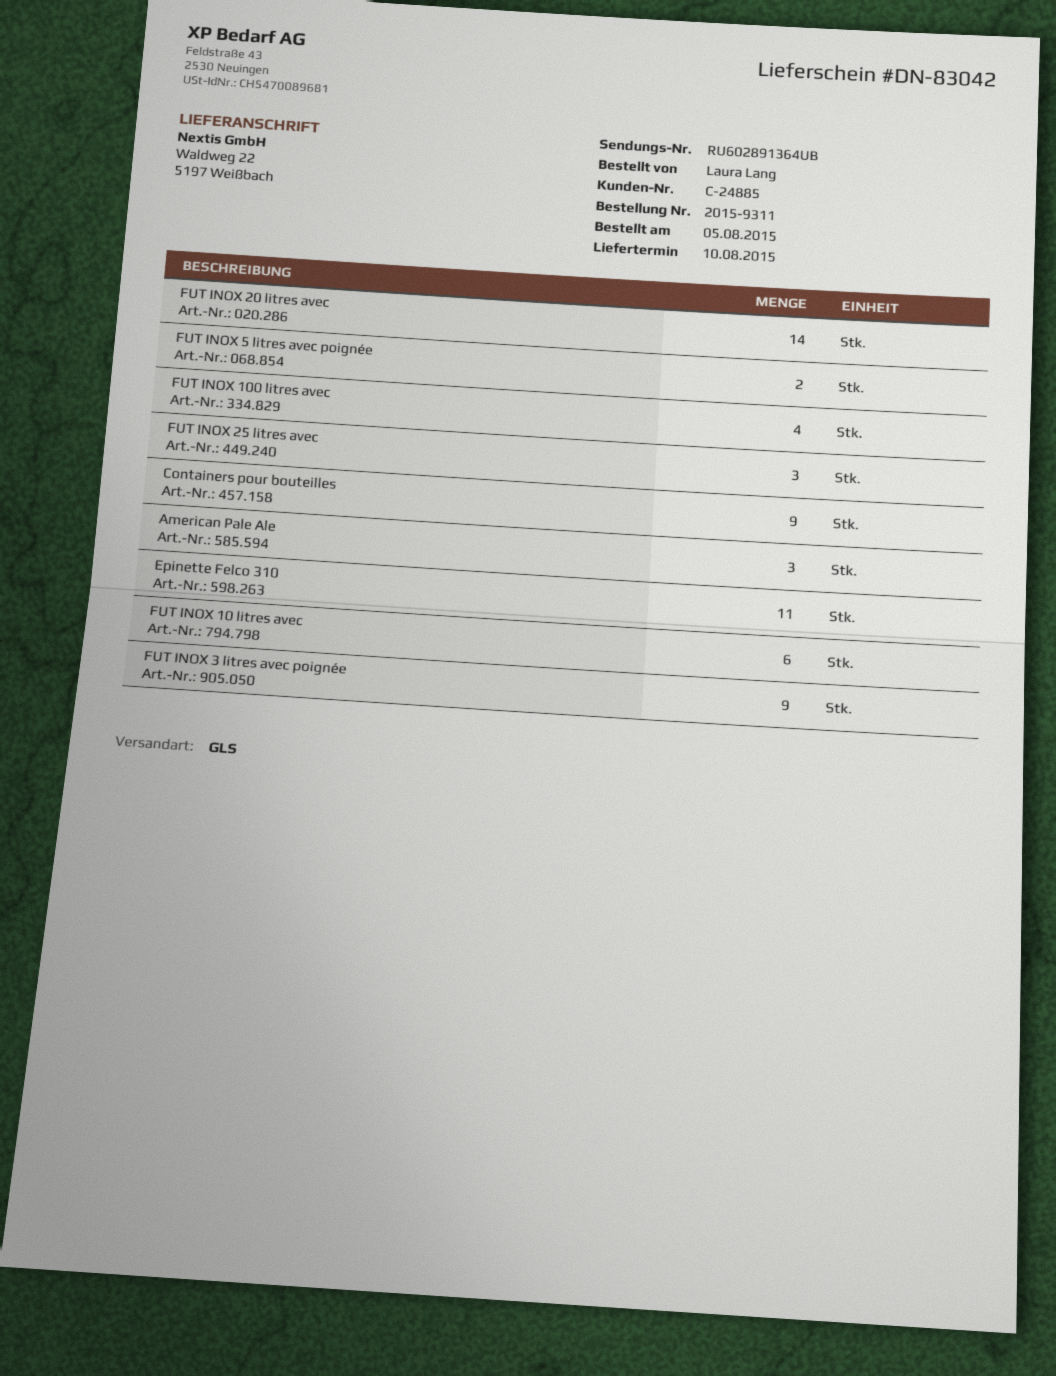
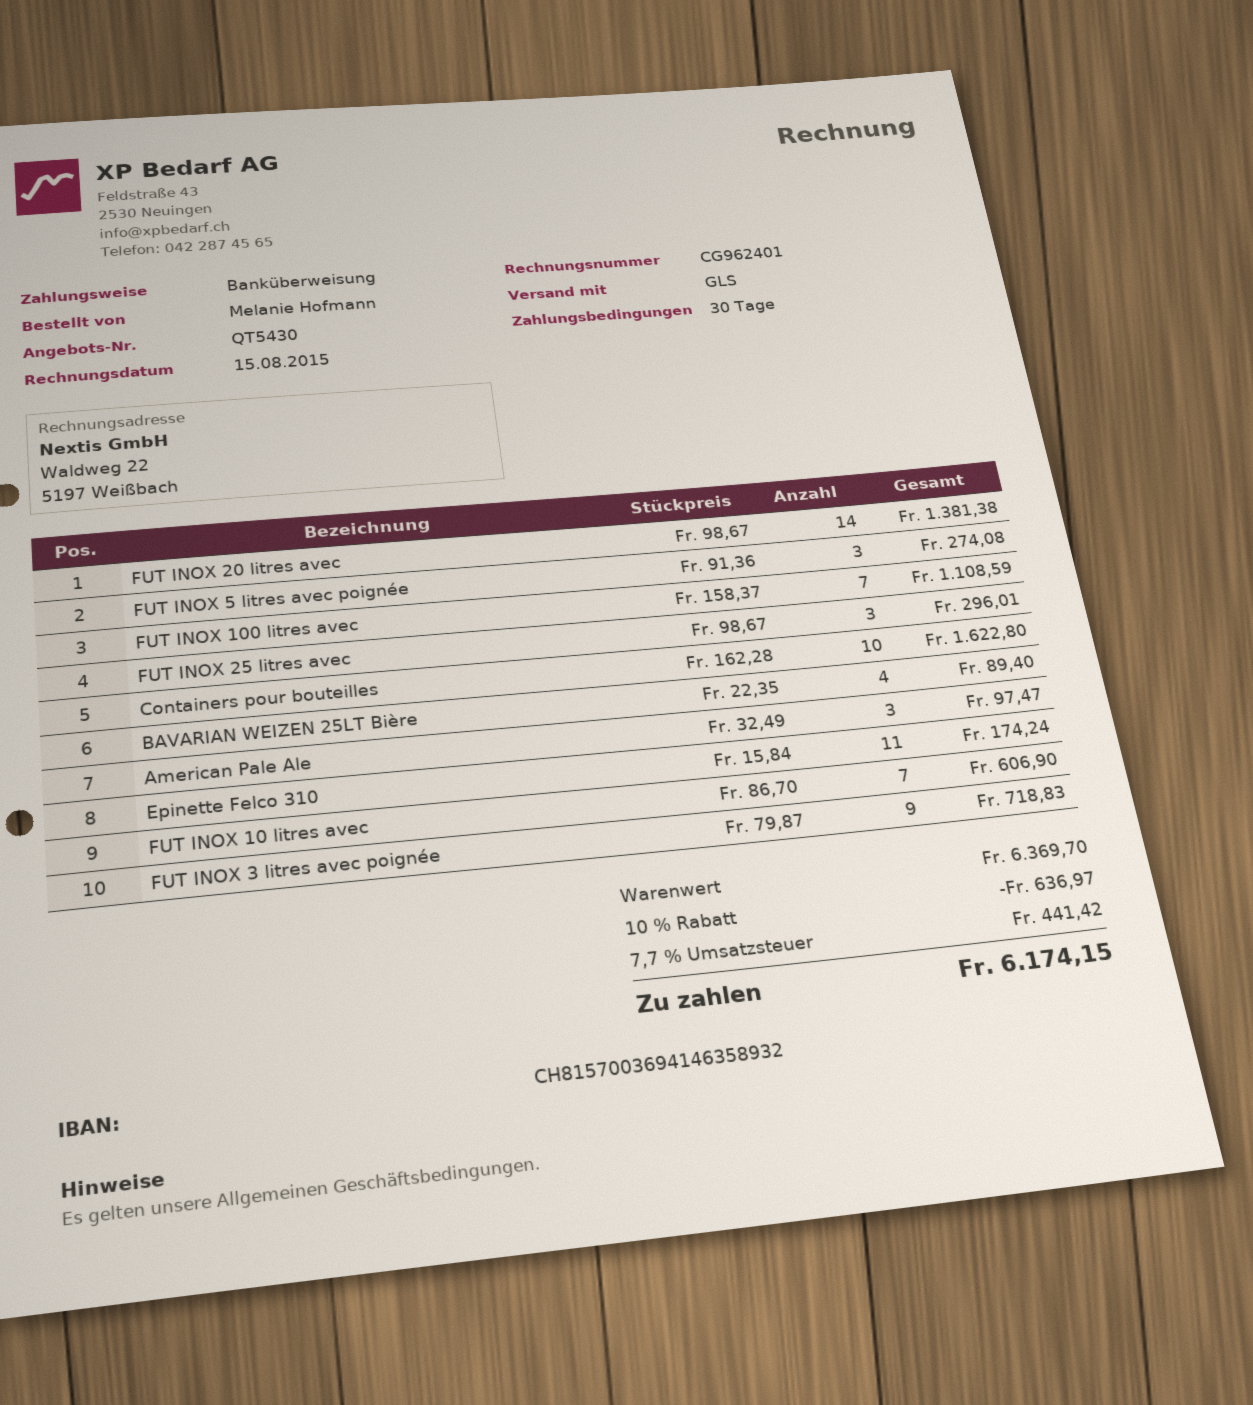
ordered by: Laura Lang -> Melanie Hofmann
FUT INOX 5 litres avec poignée: 2 -> 3
FUT INOX 100 litres avec: 4 -> 7
Containers pour bouteilles: 9 -> 10
FUT INOX 10 litres avec: 6 -> 7
BAVARIAN WEIZEN 25LT Bière: none -> 4

